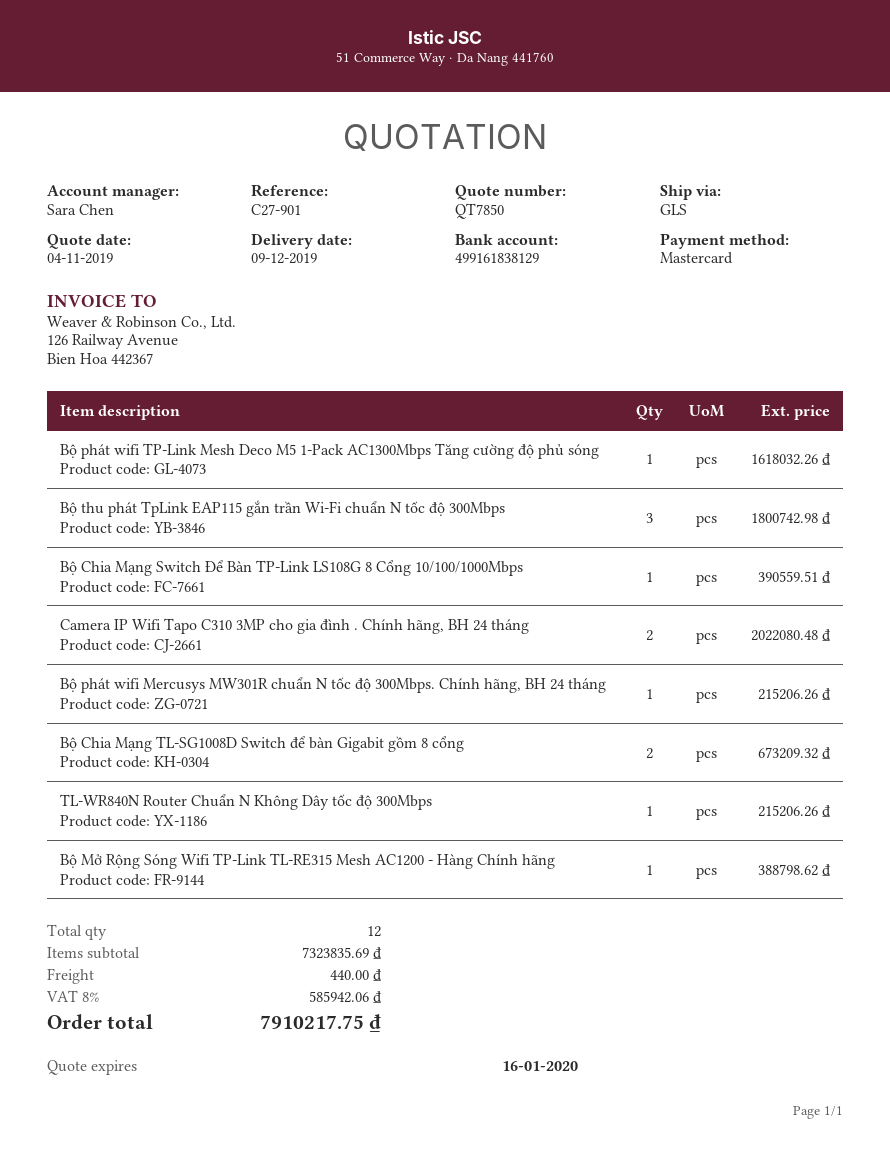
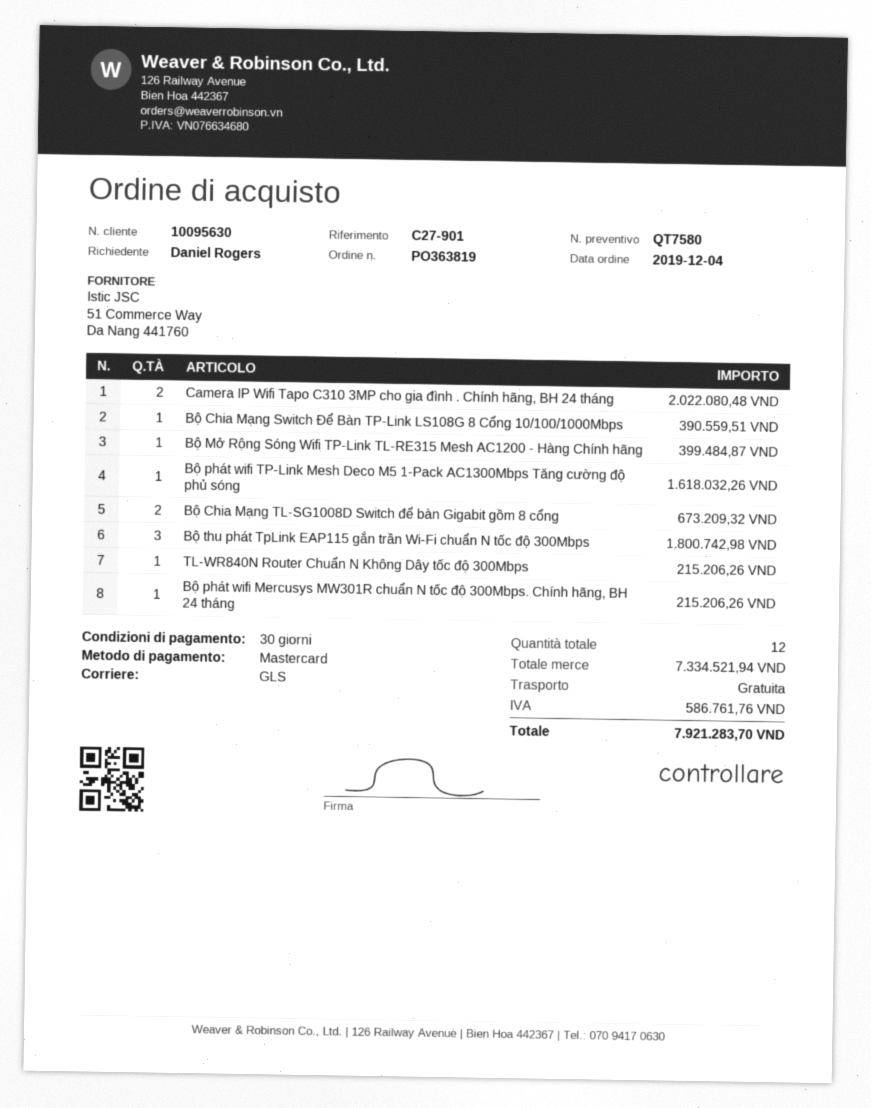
quote number: QT7850 -> QT7580
Bộ Mở Rộng Sóng Wifi TP-Link TL-RE315 Mesh AC1200 - Hàng Chính hãng: 1 for 388798.62 -> 1 for 399484.87
subtotal: 7323835.69 -> 7334521.94
shipping: 440.00 -> 0.00
tax: 585942.06 -> 586761.76
total: 7910217.75 -> 7921283.70

